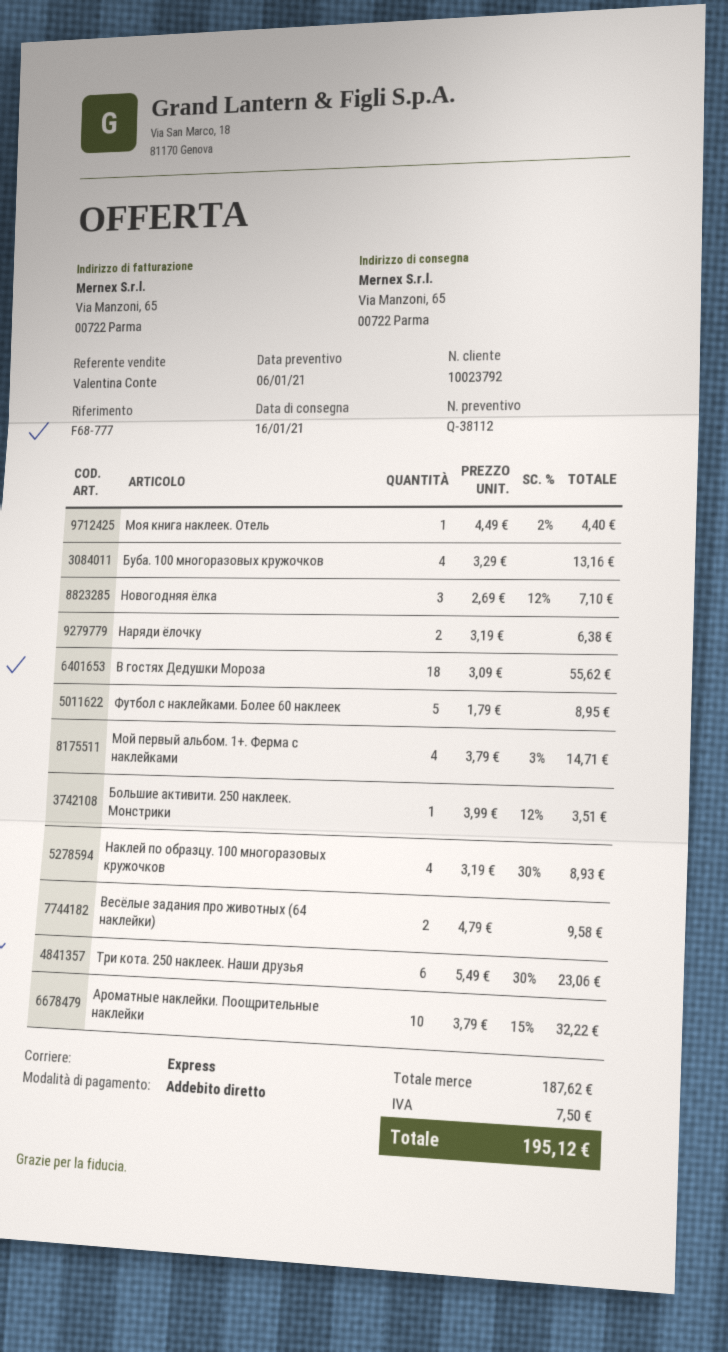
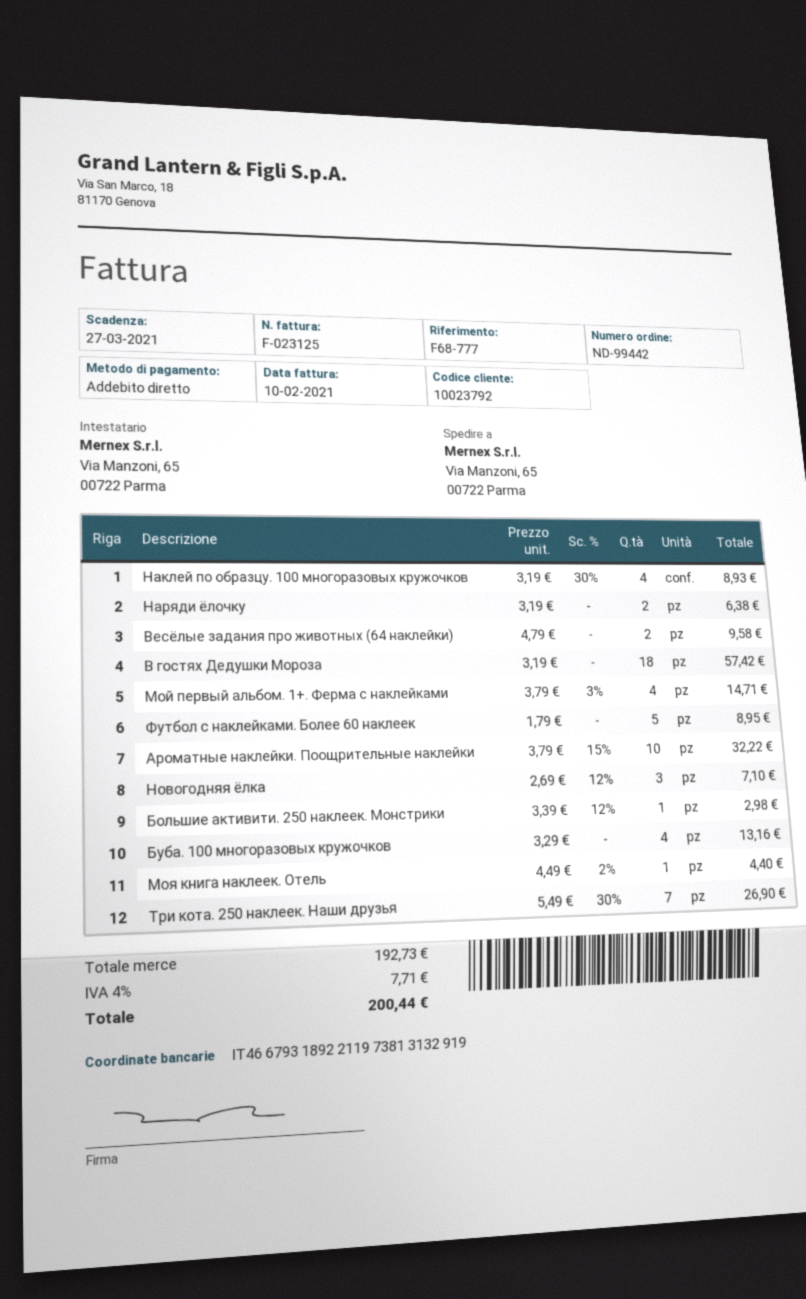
В гостях Дедушки Мороза: 18 x 3.09 = 55.62 -> 18 x 3.19 = 57.42
Большие активити. 250 наклеек. Монстрики: 1 x 3.99 - 12% = 3.51 -> 1 x 3.39 - 12% = 2.98
Три кота. 250 наклеек. Наши друзья: 6 x 5.49 - 30% = 23.06 -> 7 x 5.49 - 30% = 26.90
subtotal: 187.62 -> 192.73
tax: 7.50 -> 7.71
total: 195.12 -> 200.44

